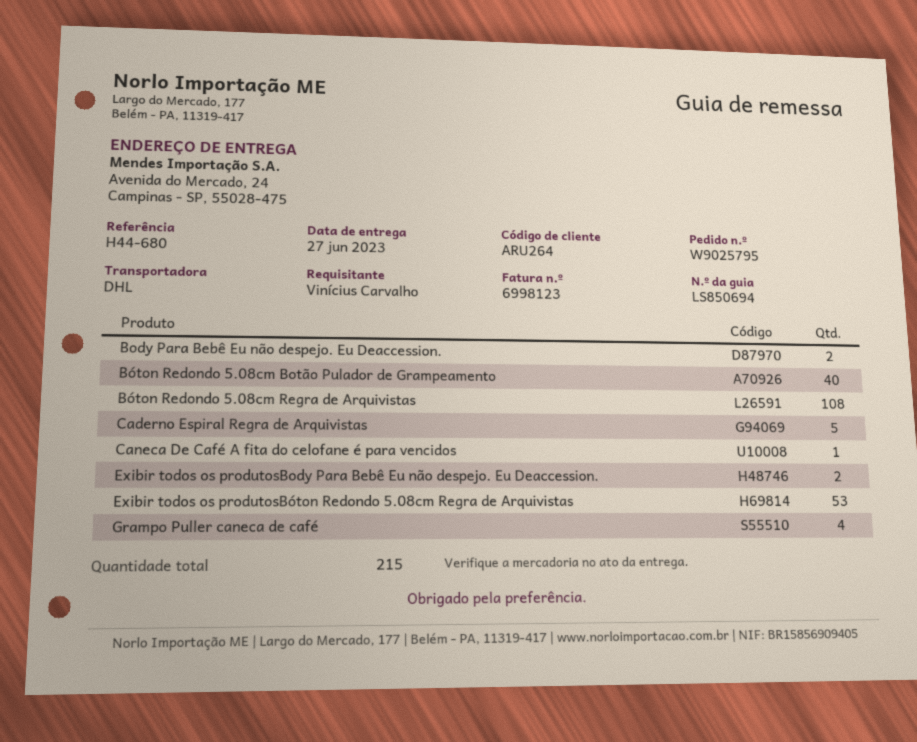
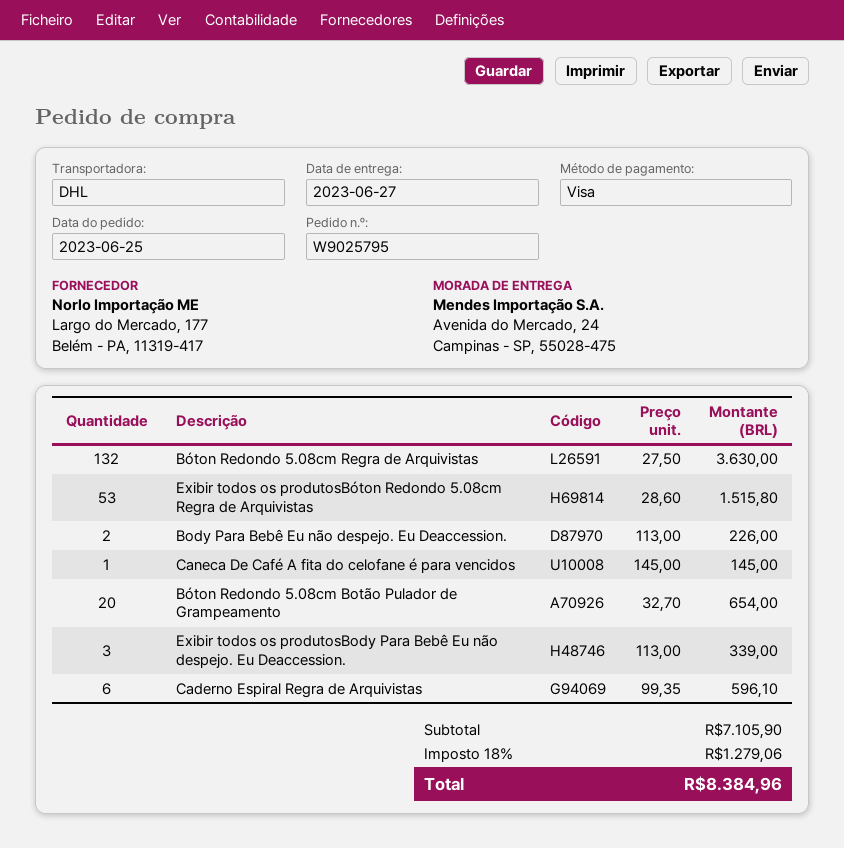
Bóton Redondo 5.08cm Botão Pulador de Grampeamento: 40 -> 20
Bóton Redondo 5.08cm Regra de Arquivistas: 108 -> 132
Caderno Espiral Regra de Arquivistas: 5 -> 6
Exibir todos os produtosBody Para Bebê Eu não despejo. Eu Deaccession.: 2 -> 3
Grampo Puller caneca de café: 4 -> none

